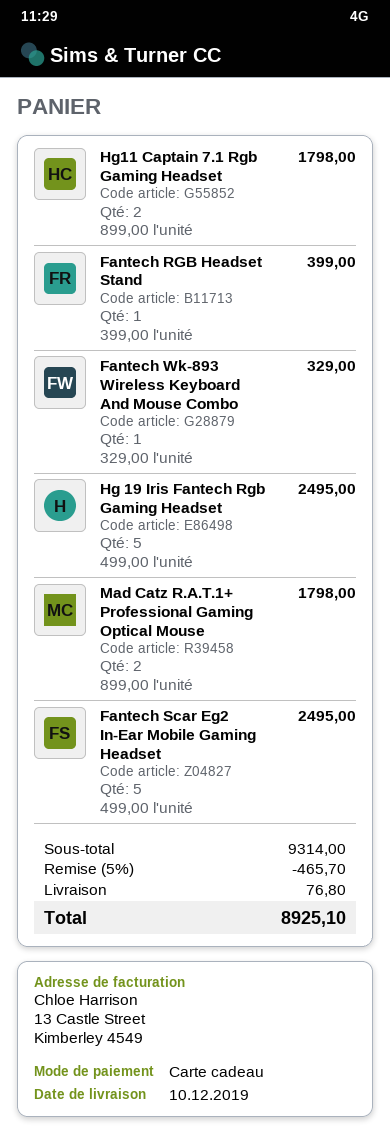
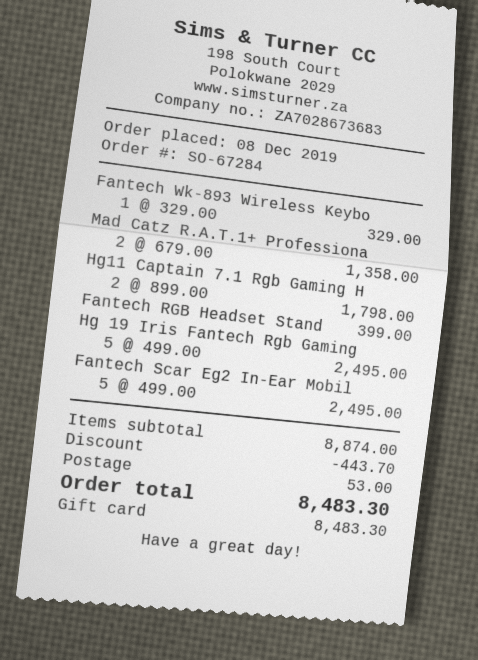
Mad Catz R.A.T.1+ Professional Gaming Optical Mouse: 2 x 899.00 = 1798.00 -> 2 x 679.00 = 1358.00
subtotal: 9314.00 -> 8874.00
discount: 465.70 -> 443.70
shipping: 76.80 -> 53.00
total: 8925.10 -> 8483.30

